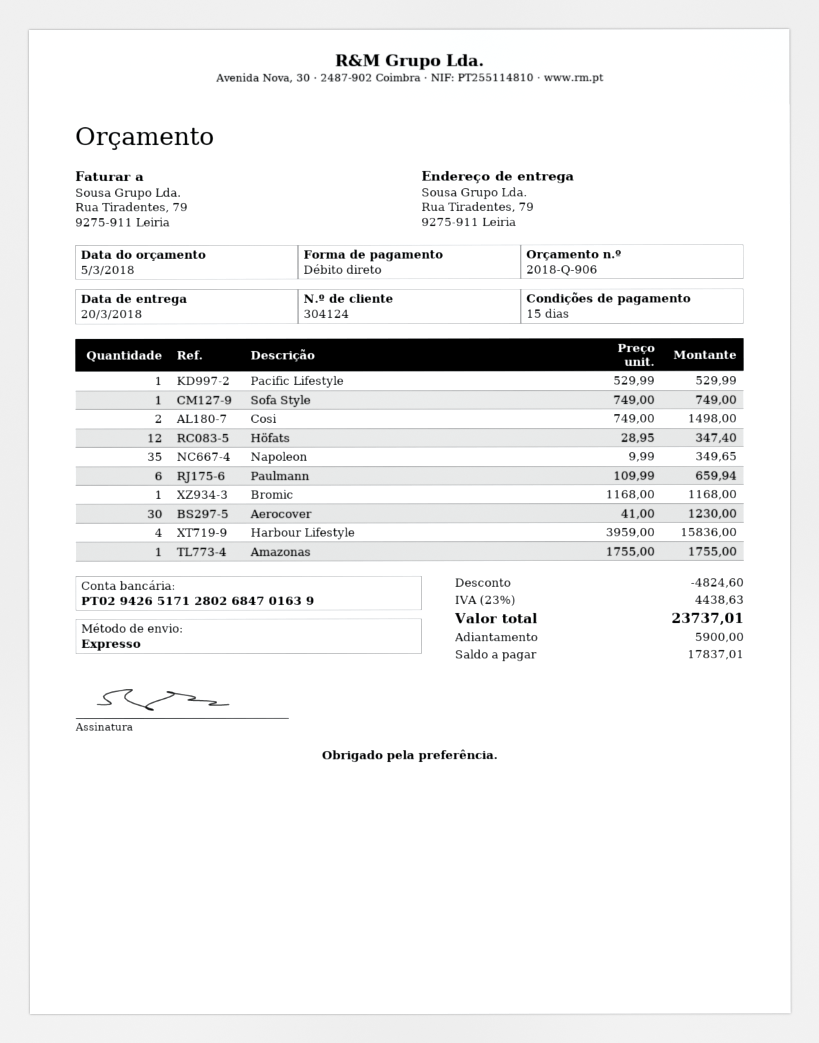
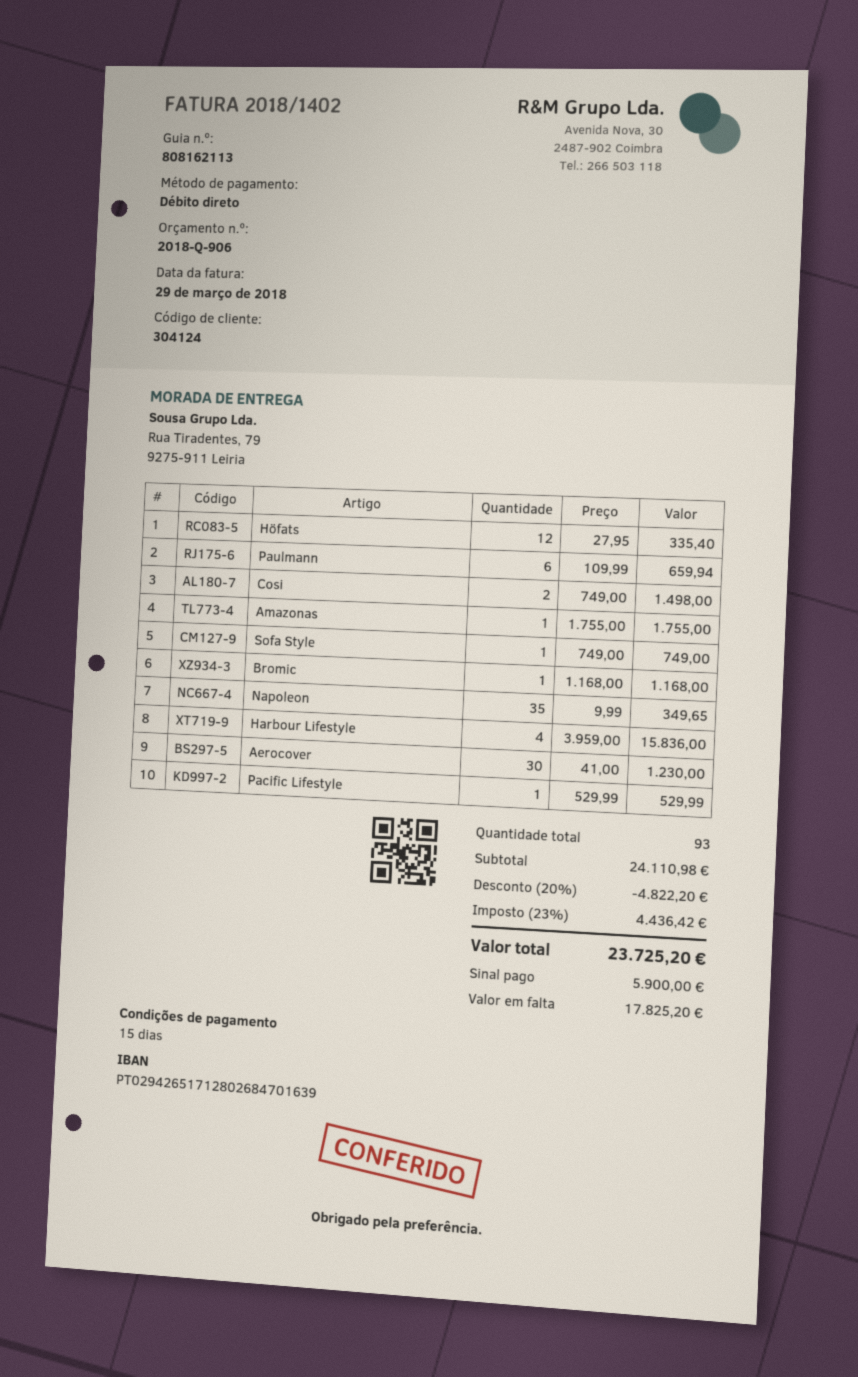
Höfats: 12 x 28.95 = 347.40 -> 12 x 27.95 = 335.40
discount: 4824.60 -> 4822.20
tax: 23% = 4438.63 -> 23% = 4436.42
total: 23737.01 -> 23725.20
balance: 17837.01 -> 17825.20

